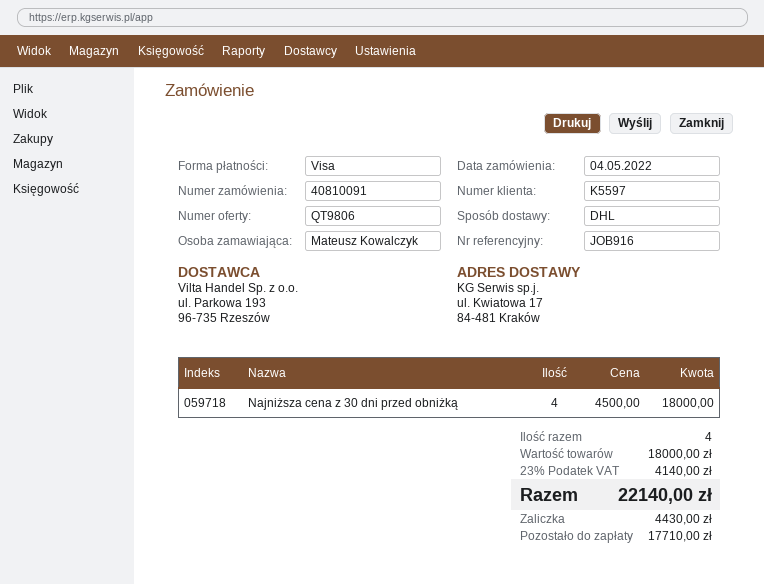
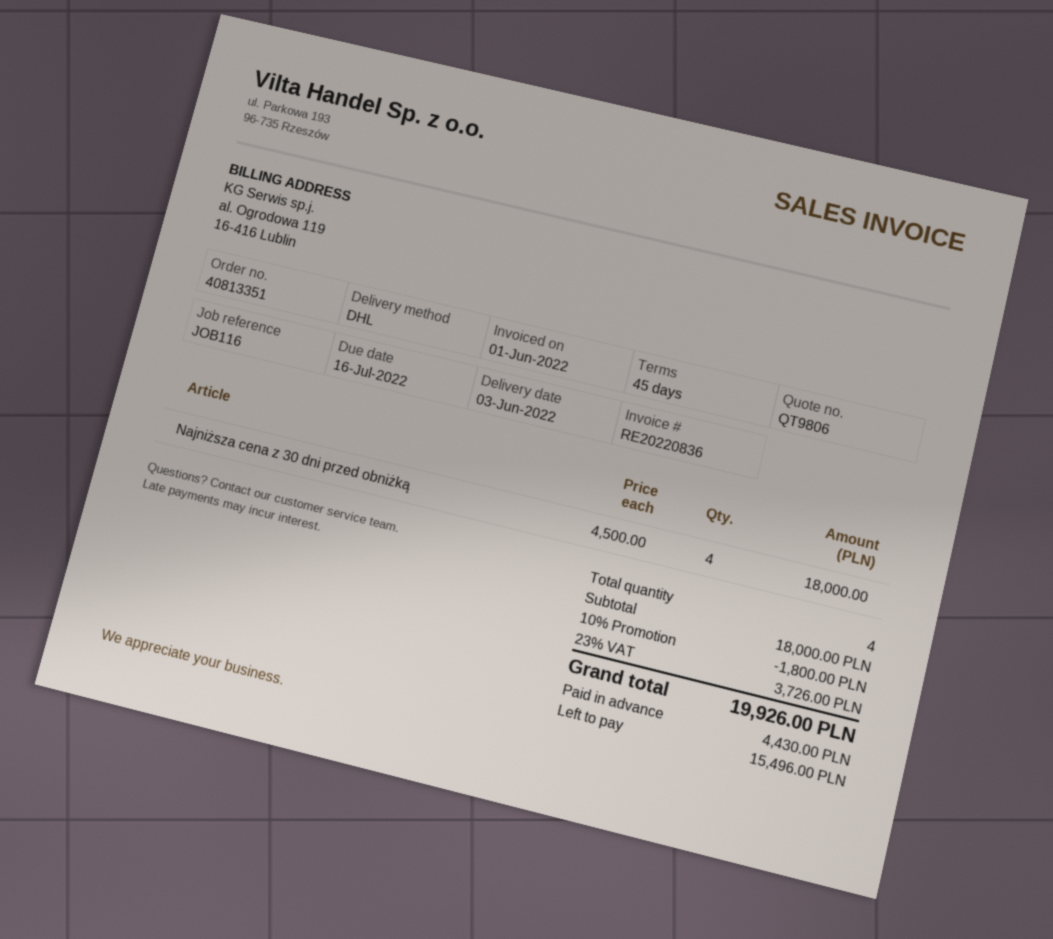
order number: 40810091 -> 40813351
reference: JOB916 -> JOB116
discount: none -> 10% = 1800.00
tax: 23% = 4140.00 -> 23% = 3726.00
total: 22140.00 -> 19926.00
balance: 17710.00 -> 15496.00

